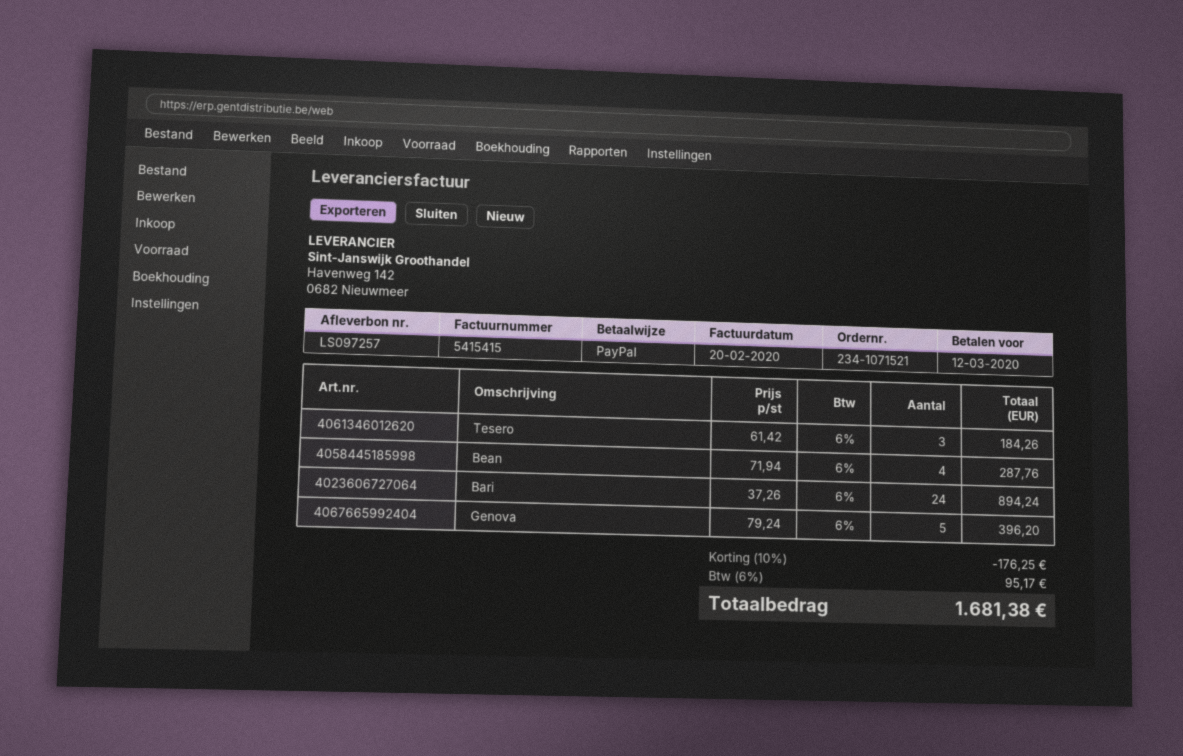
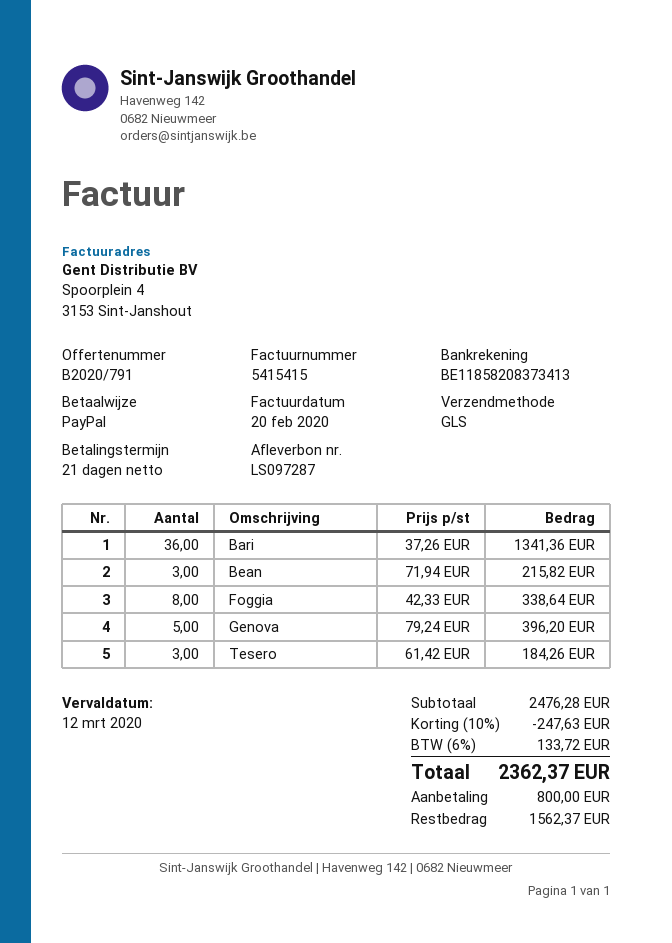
delivery note number: LS097257 -> LS097287
Bean: 4 x 71.94 = 287.76 -> 3 x 71.94 = 215.82
Bari: 24 x 37.26 = 894.24 -> 36 x 37.26 = 1341.36
Foggia: none -> 8 x 42.33 = 338.64
discount: 10% = 176.25 -> 10% = 247.63
tax: 6% = 95.17 -> 6% = 133.72
total: 1681.38 -> 2362.37

